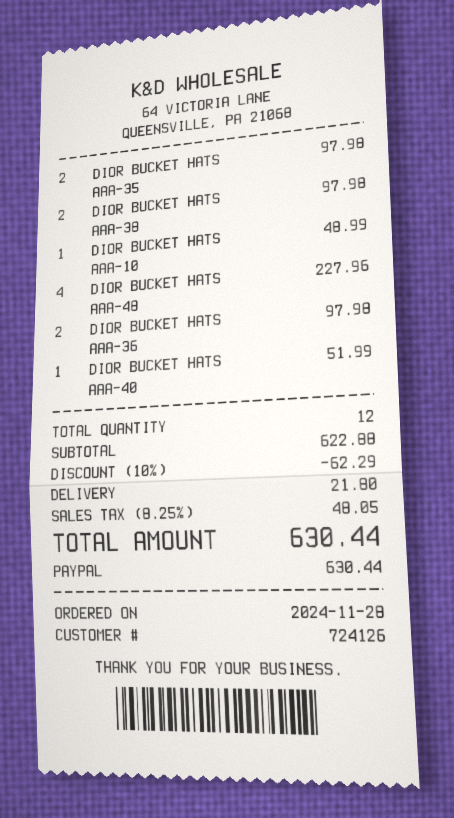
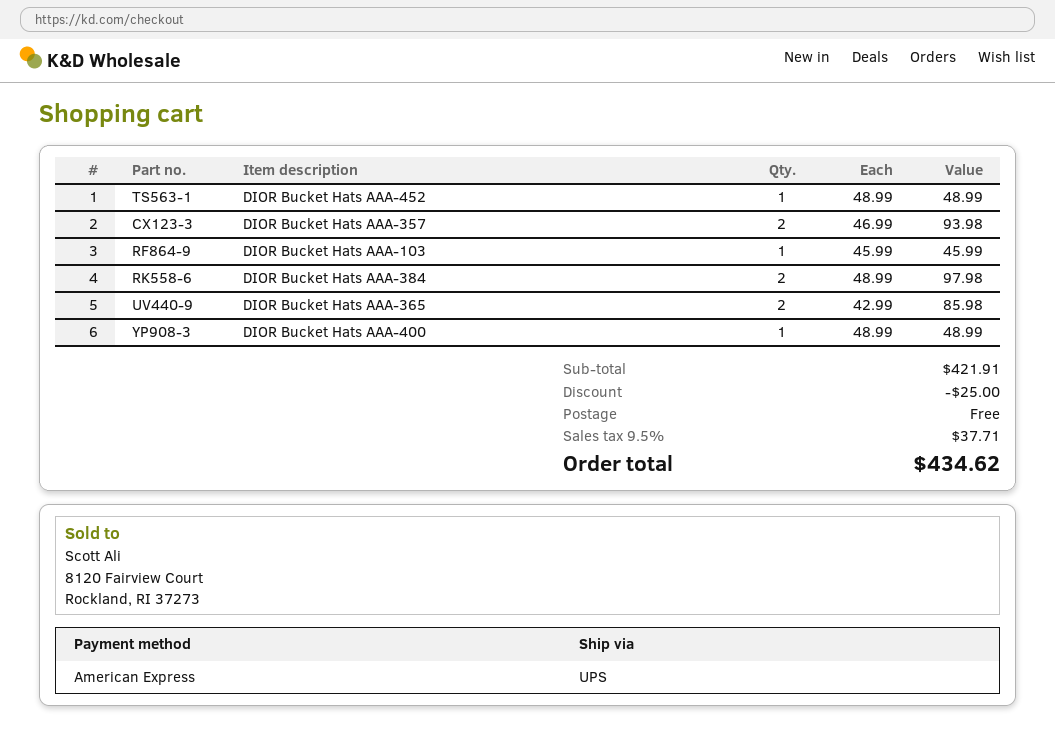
payment method: PayPal -> American Express
DIOR BUCKET HATS AAA-35: 2 for 97.98 -> 2 for 93.98
DIOR BUCKET HATS AAA-10: 1 for 48.99 -> 1 for 45.99
DIOR BUCKET HATS AAA-48: 4 for 227.96 -> none
DIOR BUCKET HATS AAA-36: 2 for 97.98 -> 2 for 85.98
DIOR BUCKET HATS AAA-40: 1 for 51.99 -> 1 for 48.99
DIOR Bucket Hats AAA-452: none -> 1 for 48.99
subtotal: 622.88 -> 421.91
discount: 62.29 -> 25.00
shipping: 21.80 -> 0.00
tax: 8.25% = 48.05 -> 9.5% = 37.71
total: 630.44 -> 434.62

